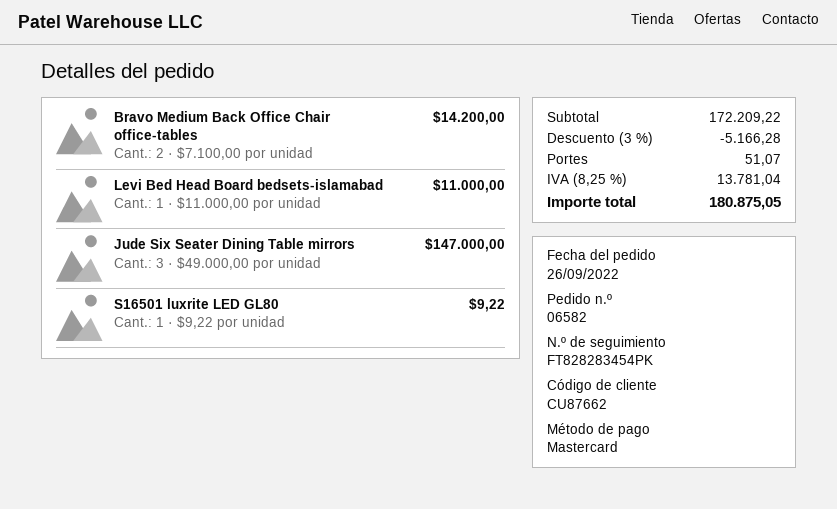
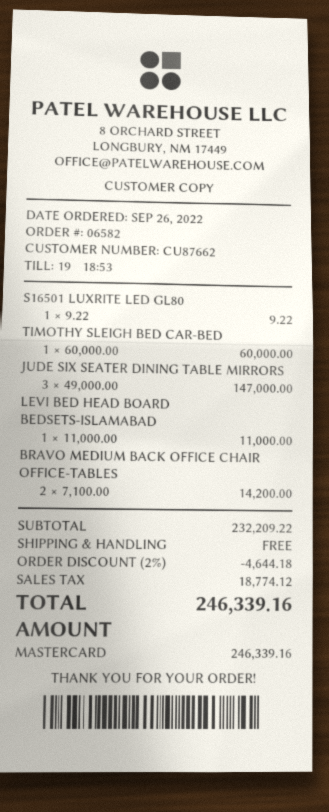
TIMOTHY SLEIGH BED CAR-BED: none -> 1 x 60000.00 = 60000.00
subtotal: 172209.22 -> 232209.22
discount: 3% = 5166.28 -> 2% = 4644.18
shipping: 51.07 -> 0.00
tax: 13781.04 -> 18774.12
total: 180875.05 -> 246339.16

